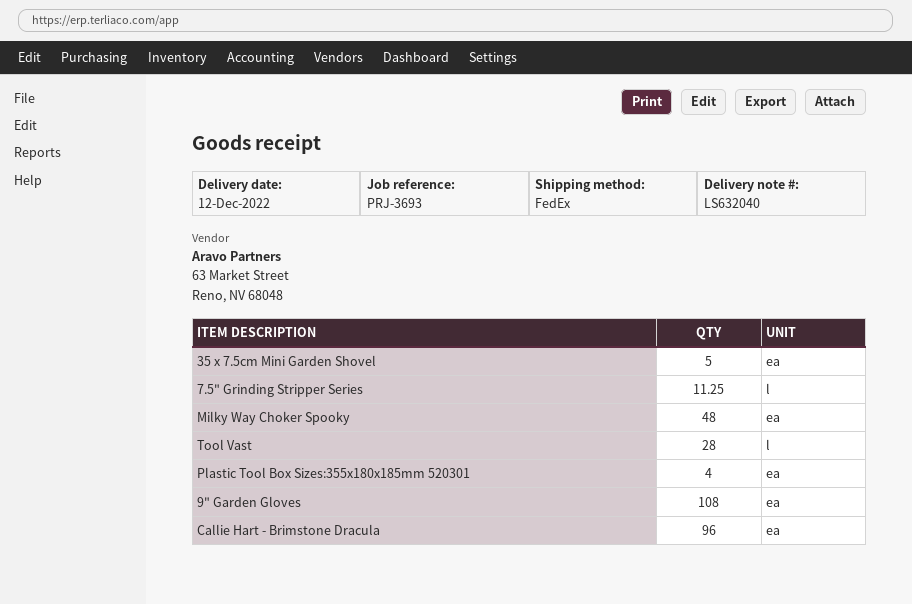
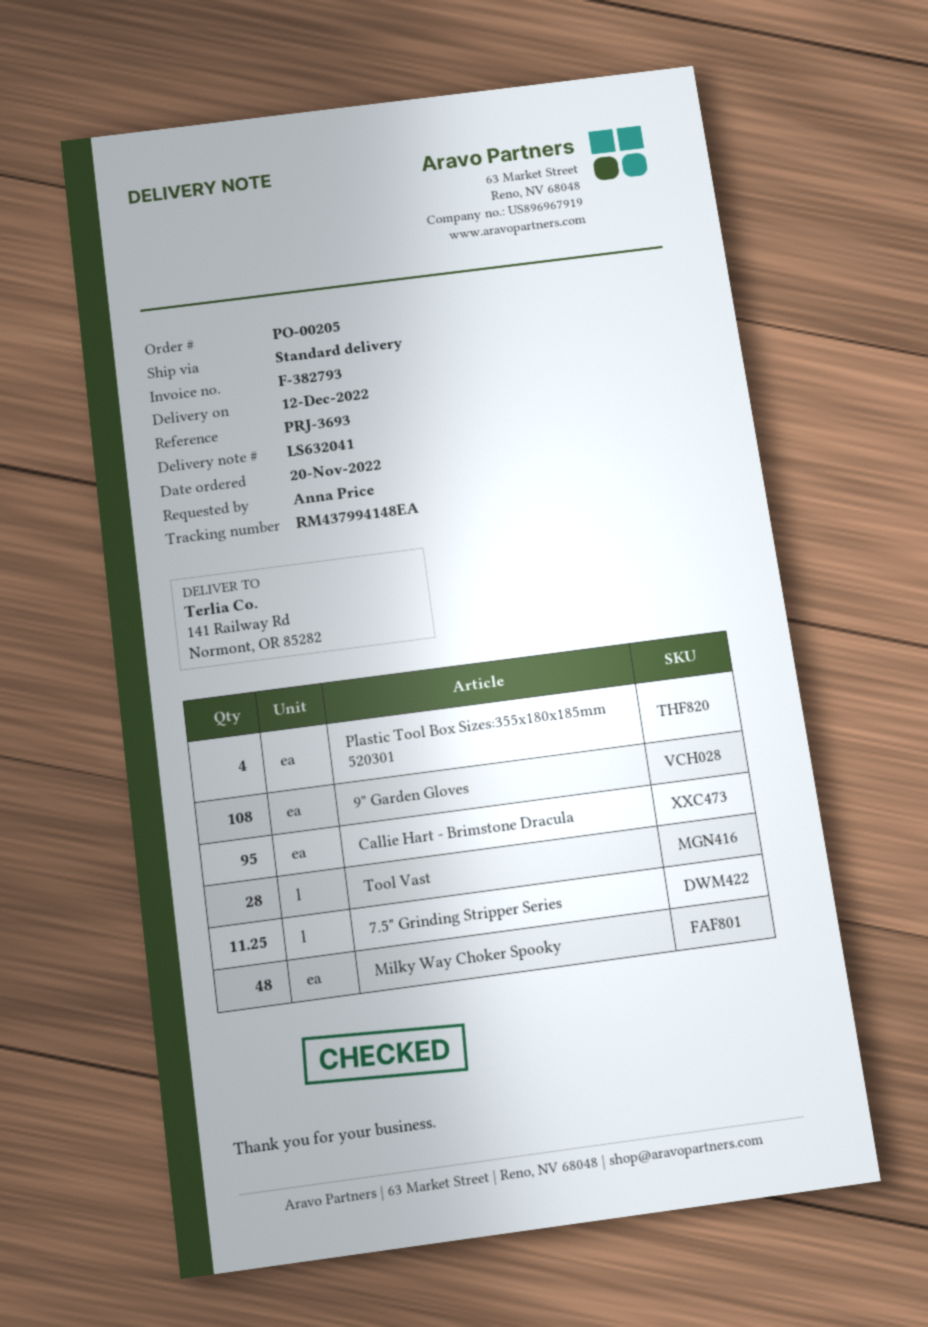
delivery note number: LS632040 -> LS632041
shipping method: FedEx -> standard
35 x 7.5cm Mini Garden Shovel: 5 -> none
Callie Hart - Brimstone Dracula: 96 -> 95

